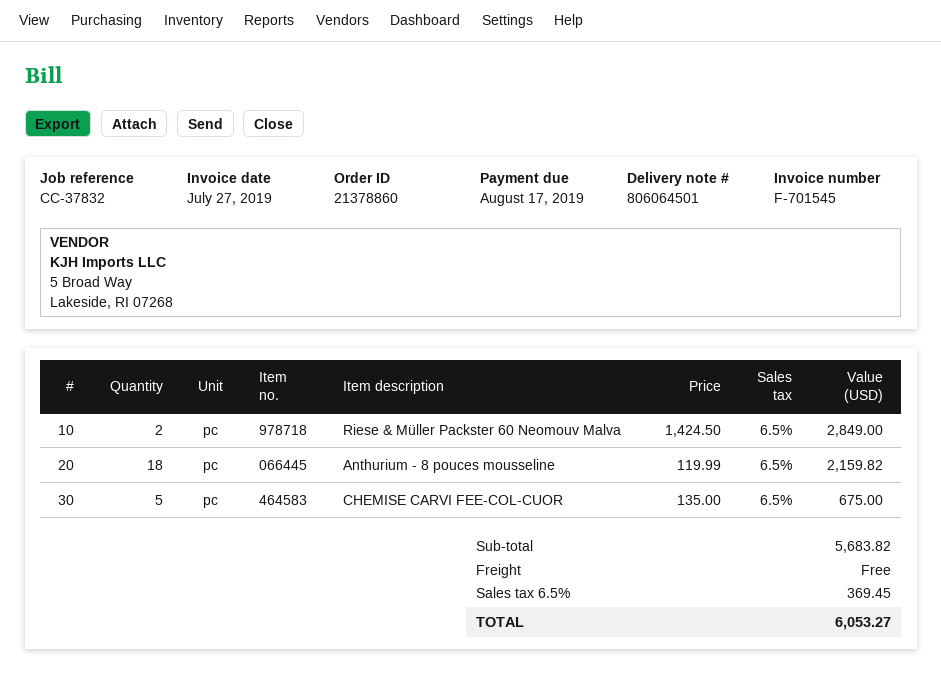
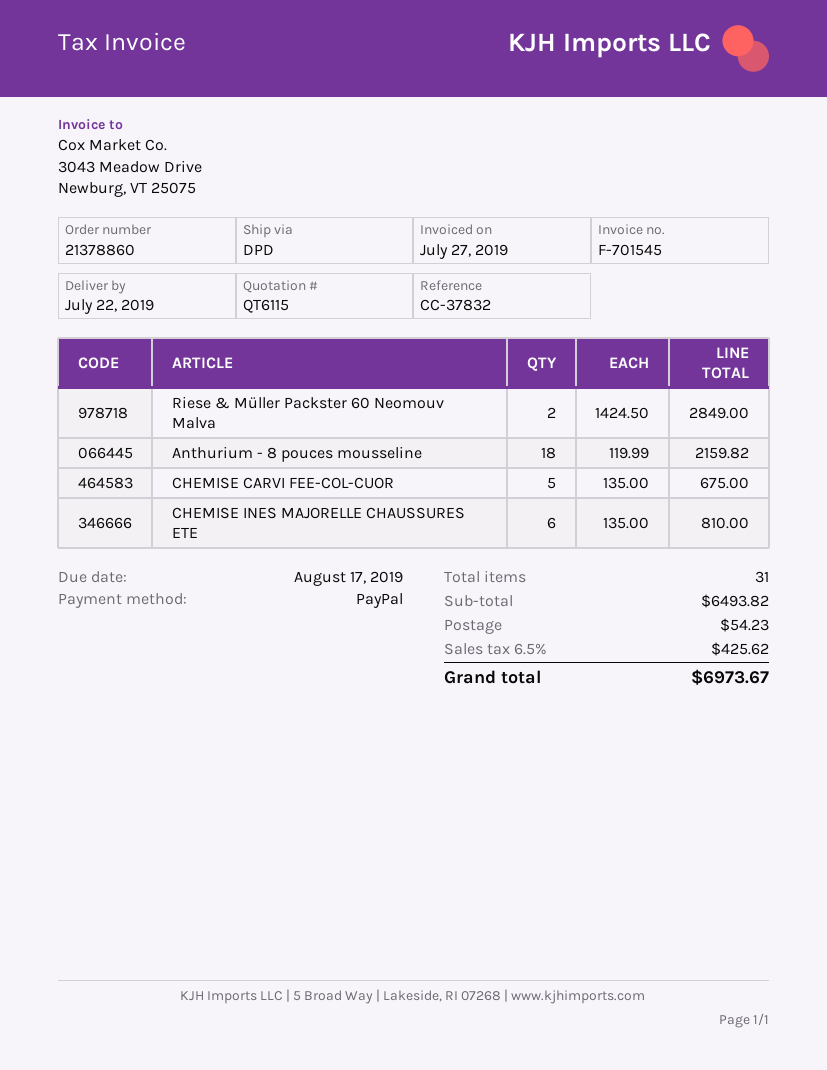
CHEMISE INES MAJORELLE CHAUSSURES ETE: none -> 6 x 135.00 = 810.00
subtotal: 5683.82 -> 6493.82
shipping: 0.00 -> 54.23
tax: 6.5% = 369.45 -> 6.5% = 425.62
total: 6053.27 -> 6973.67

